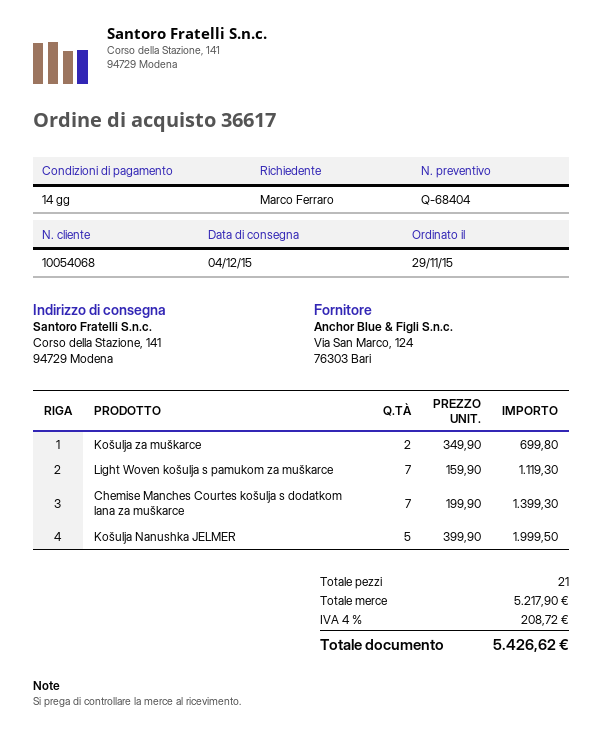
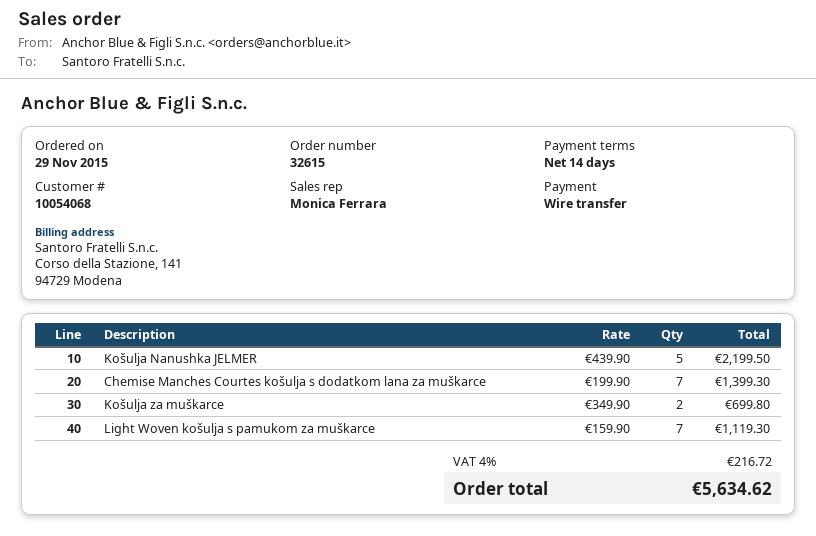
order number: 36617 -> 32615
Košulja Nanushka JELMER: 5 x 399.90 = 1999.50 -> 5 x 439.90 = 2199.50
tax: 4% = 208.72 -> 4% = 216.72
total: 5426.62 -> 5634.62

